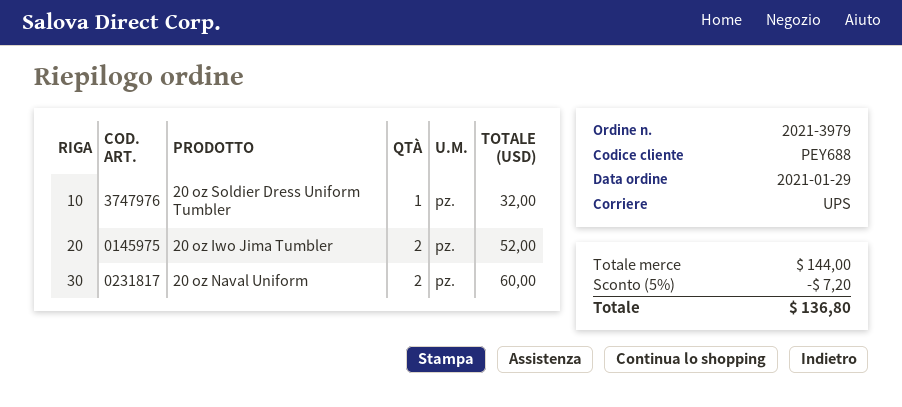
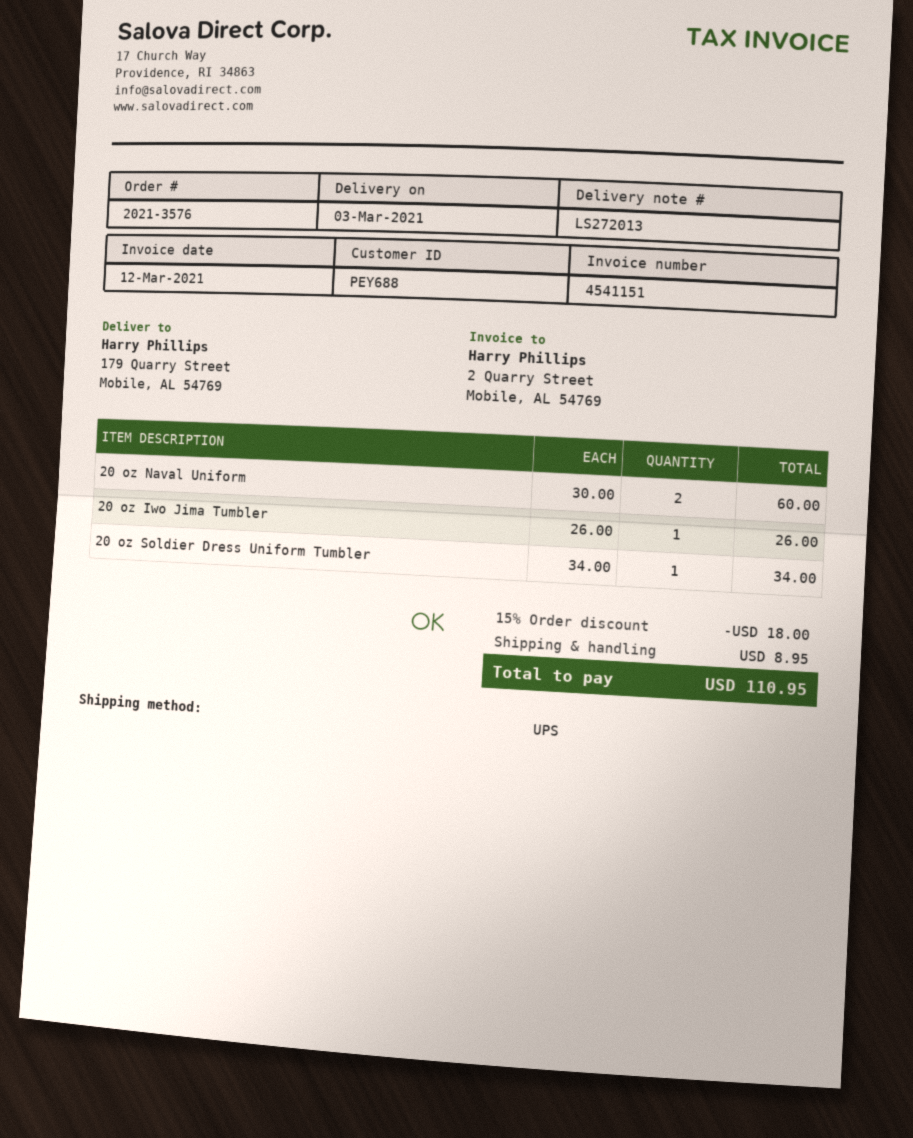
order number: 2021-3979 -> 2021-3576
20 oz Soldier Dress Uniform Tumbler: 1 for 32.00 -> 1 for 34.00
20 oz Iwo Jima Tumbler: 2 for 52.00 -> 1 for 26.00
discount: 5% = 7.20 -> 15% = 18.00
shipping: none -> 8.95
total: 136.80 -> 110.95

